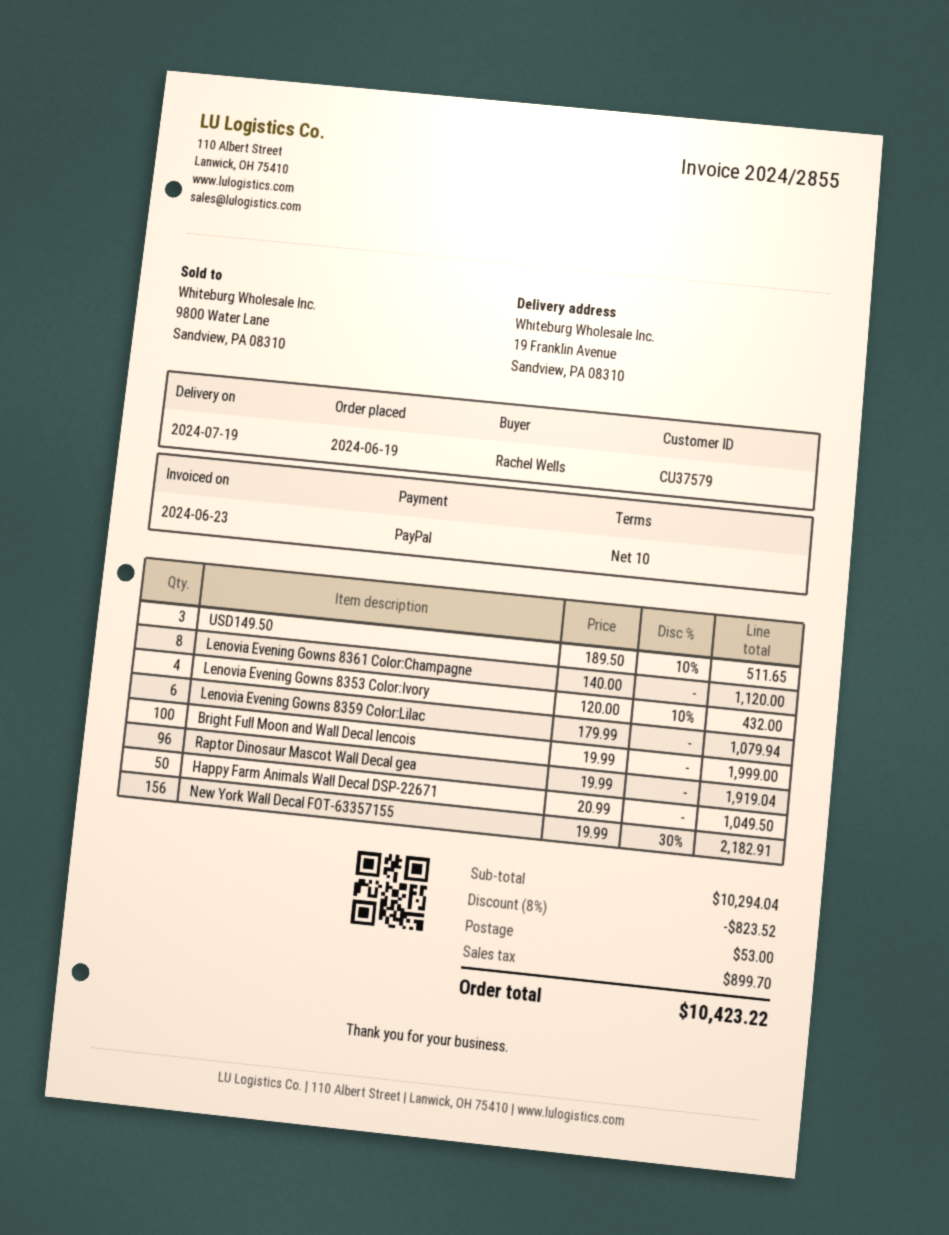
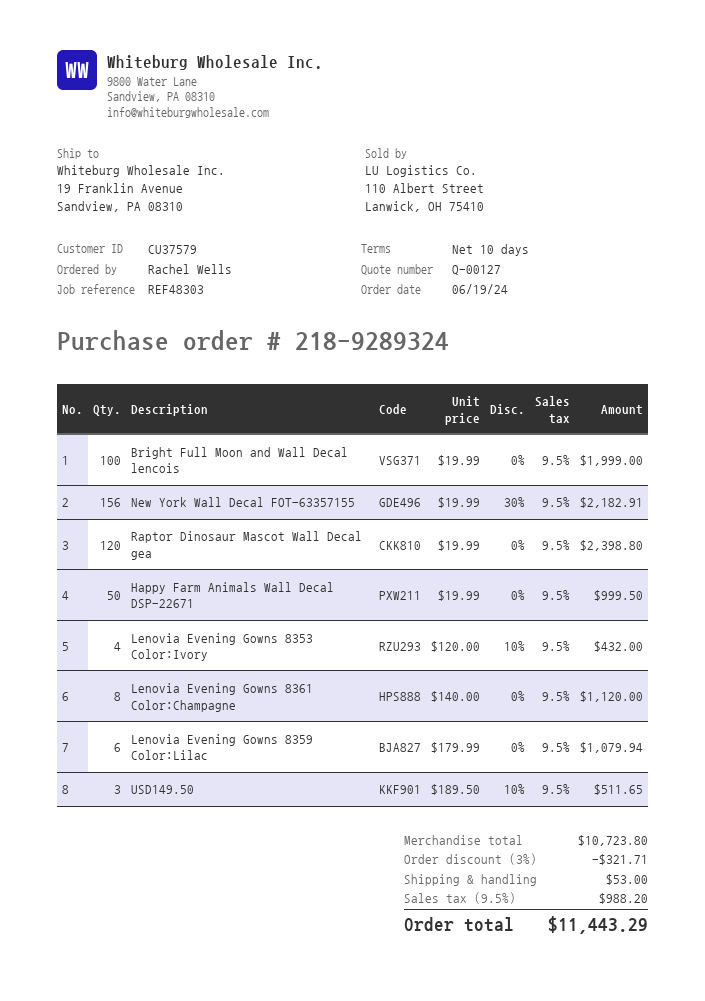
Raptor Dinosaur Mascot Wall Decal gea: 96 x 19.99 = 1919.04 -> 120 x 19.99 = 2398.80
Happy Farm Animals Wall Decal DSP-22671: 50 x 20.99 = 1049.50 -> 50 x 19.99 = 999.50
subtotal: 10294.04 -> 10723.80
discount: 8% = 823.52 -> 3% = 321.71
tax: 899.70 -> 988.20
total: 10423.22 -> 11443.29

